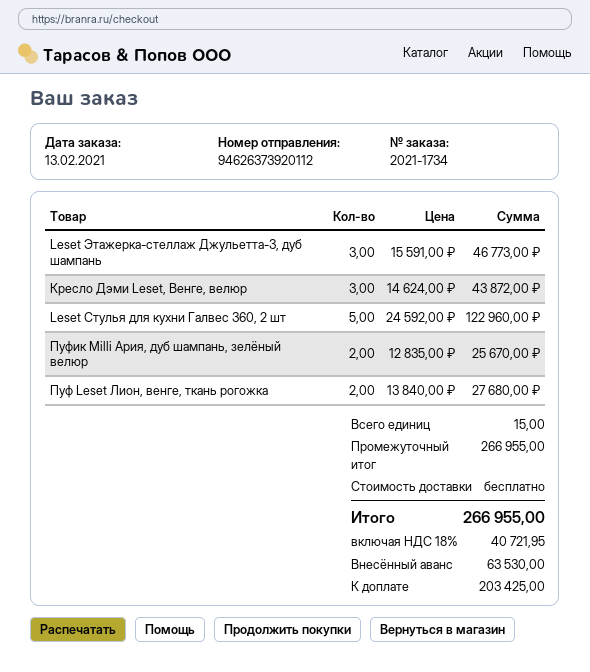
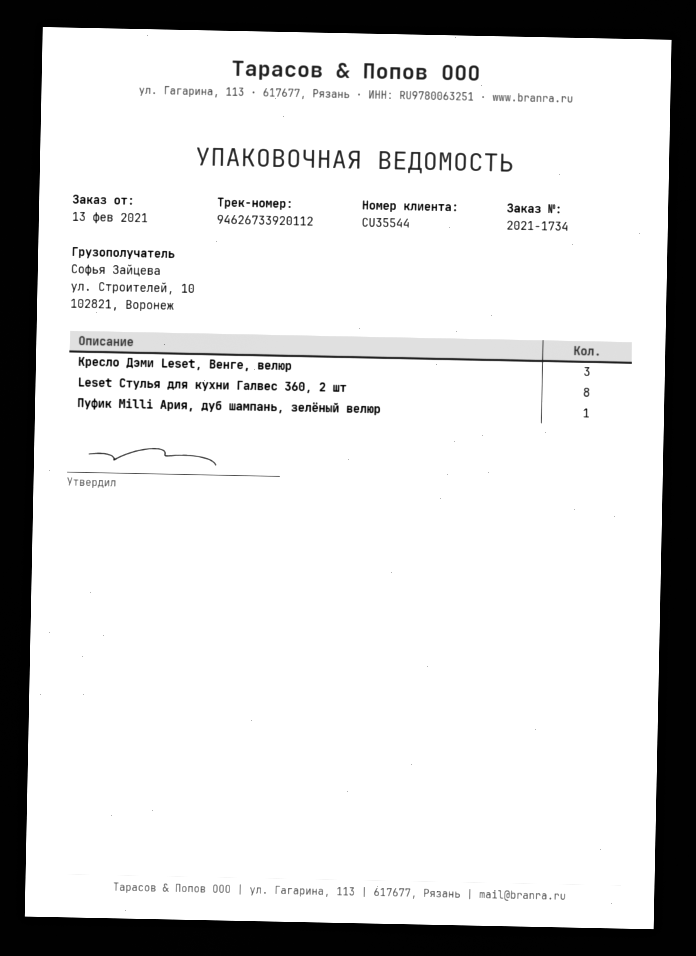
tracking number: 94626373920112 -> 94626733920112
Leset Этажерка-стеллаж Джульетта-3, дуб шампань: 3 -> none
Leset Стулья для кухни Галвес 360, 2 шт: 5 -> 8
Пуфик Milli Ария, дуб шампань, зелёный велюр: 2 -> 1
Пуф Leset Лион, венге, ткань рогожка: 2 -> none

